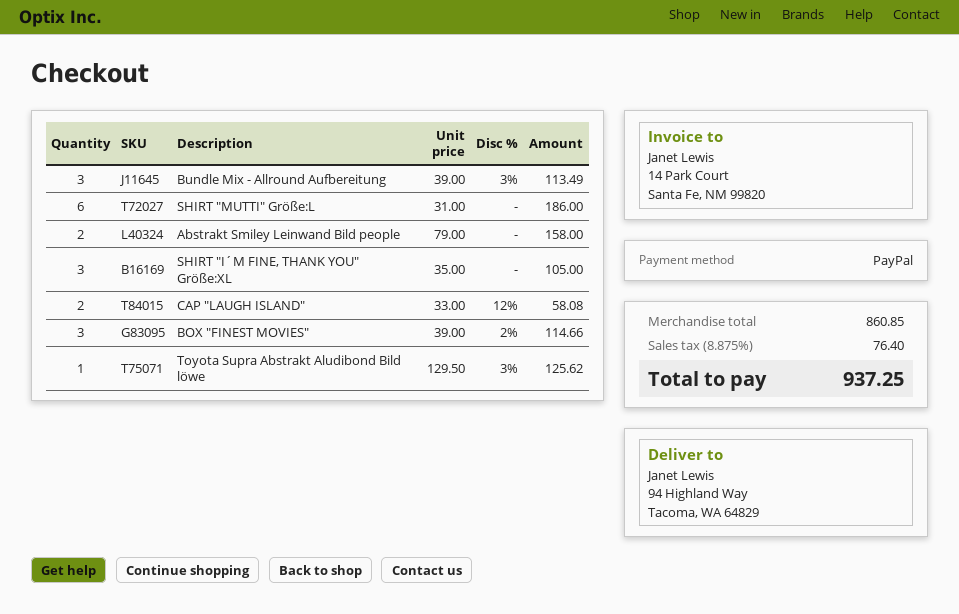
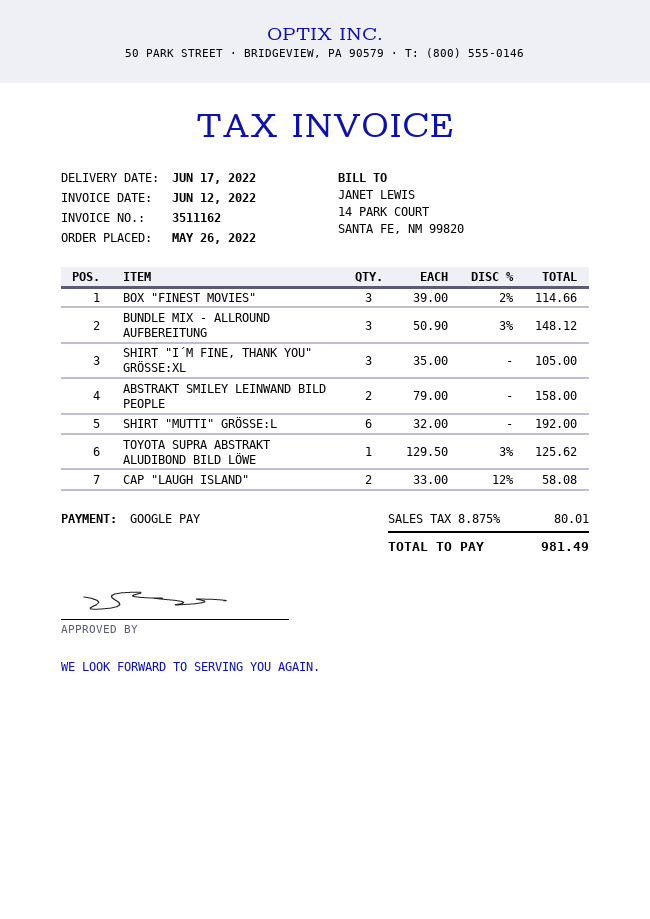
payment method: PayPal -> Google Pay
Bundle Mix - Allround Aufbereitung: 3 x 39.00 - 3% = 113.49 -> 3 x 50.90 - 3% = 148.12
SHIRT "MUTTI" Größe:L: 6 x 31.00 = 186.00 -> 6 x 32.00 = 192.00
tax: 8.875% = 76.40 -> 8.875% = 80.01
total: 937.25 -> 981.49

